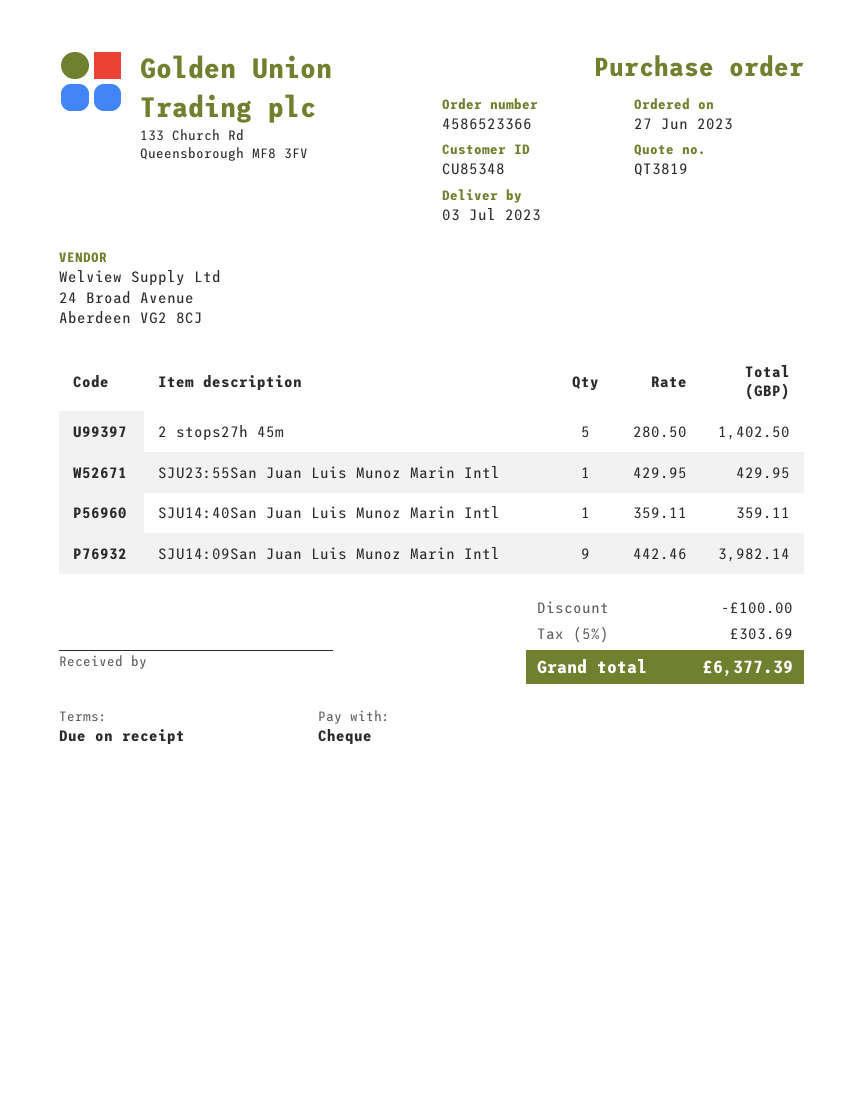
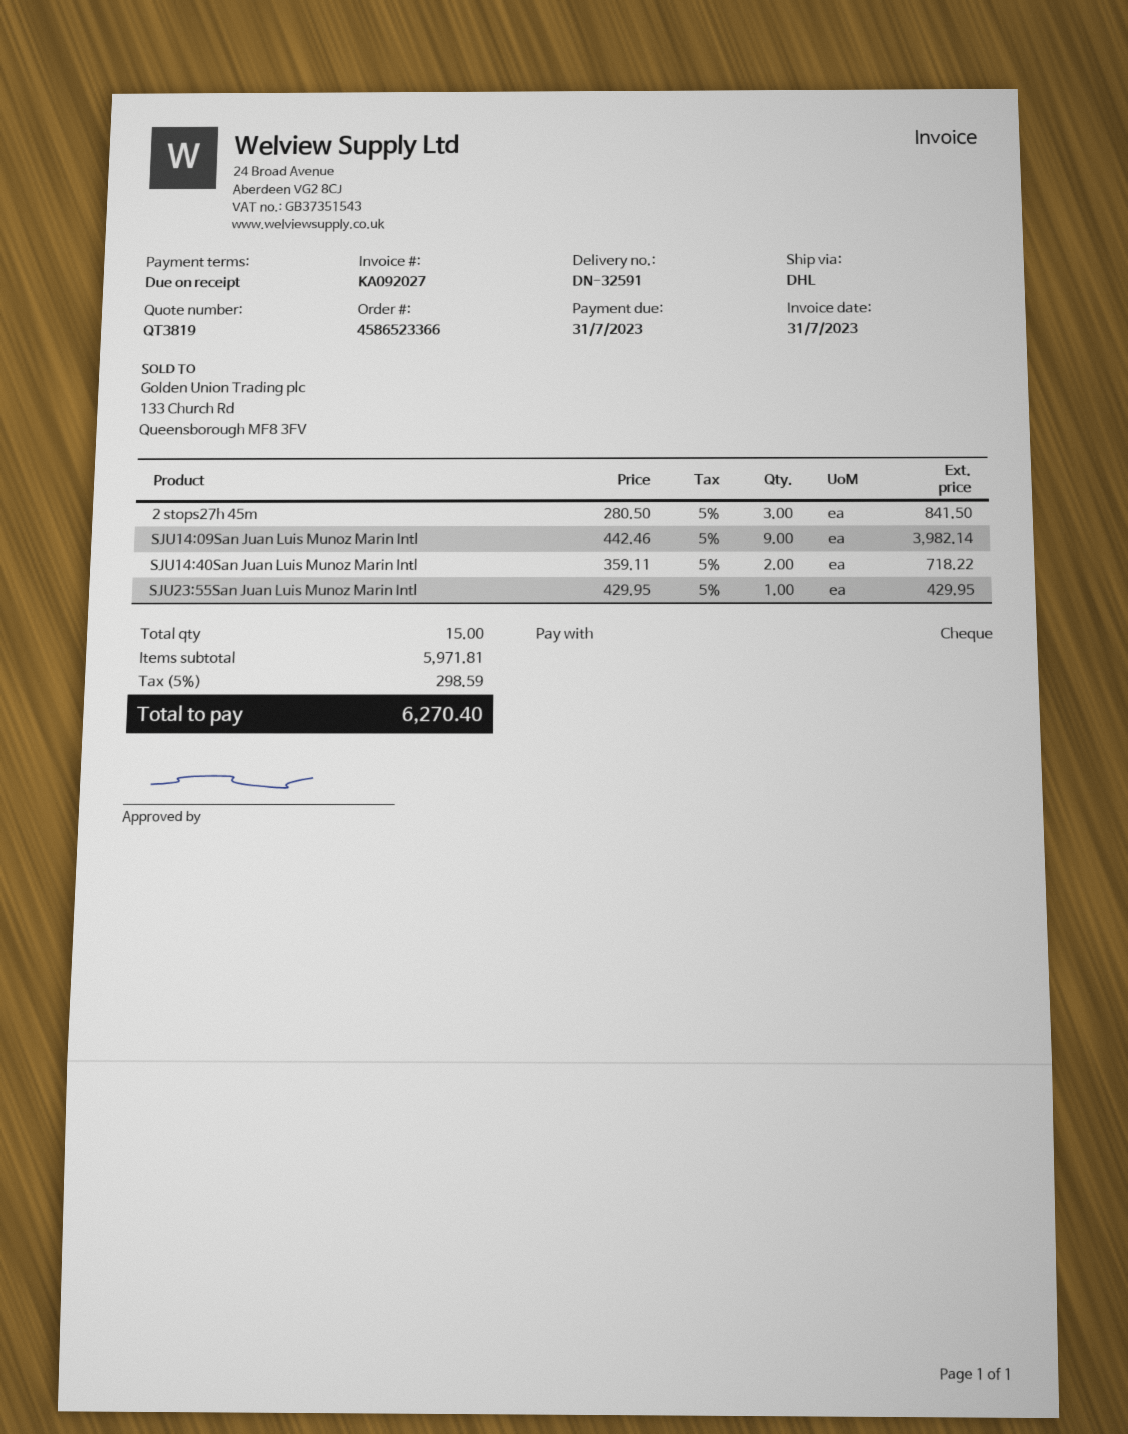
2 stops27h 45m: 5 x 280.50 = 1402.50 -> 3 x 280.50 = 841.50
SJU14:40San Juan Luis Munoz Marin Intl: 1 x 359.11 = 359.11 -> 2 x 359.11 = 718.22
discount: 100.00 -> none
tax: 5% = 303.69 -> 5% = 298.59
total: 6377.39 -> 6270.40

